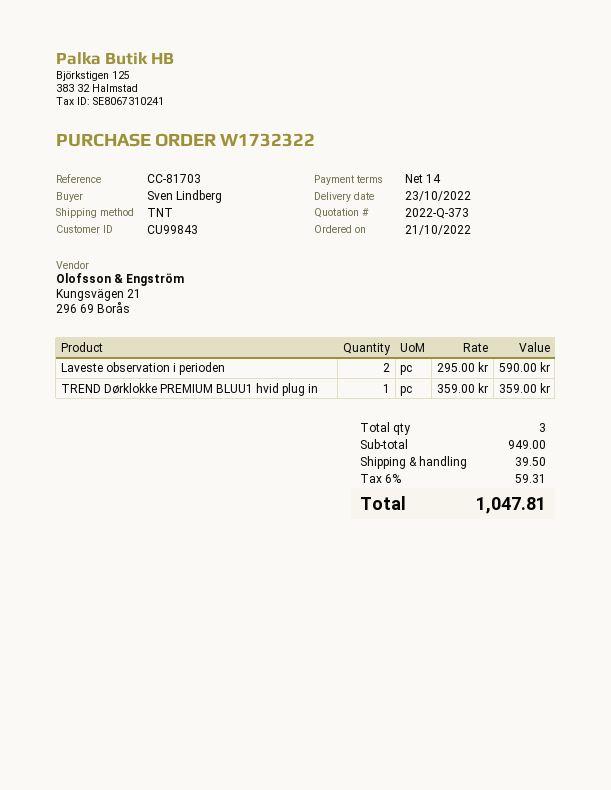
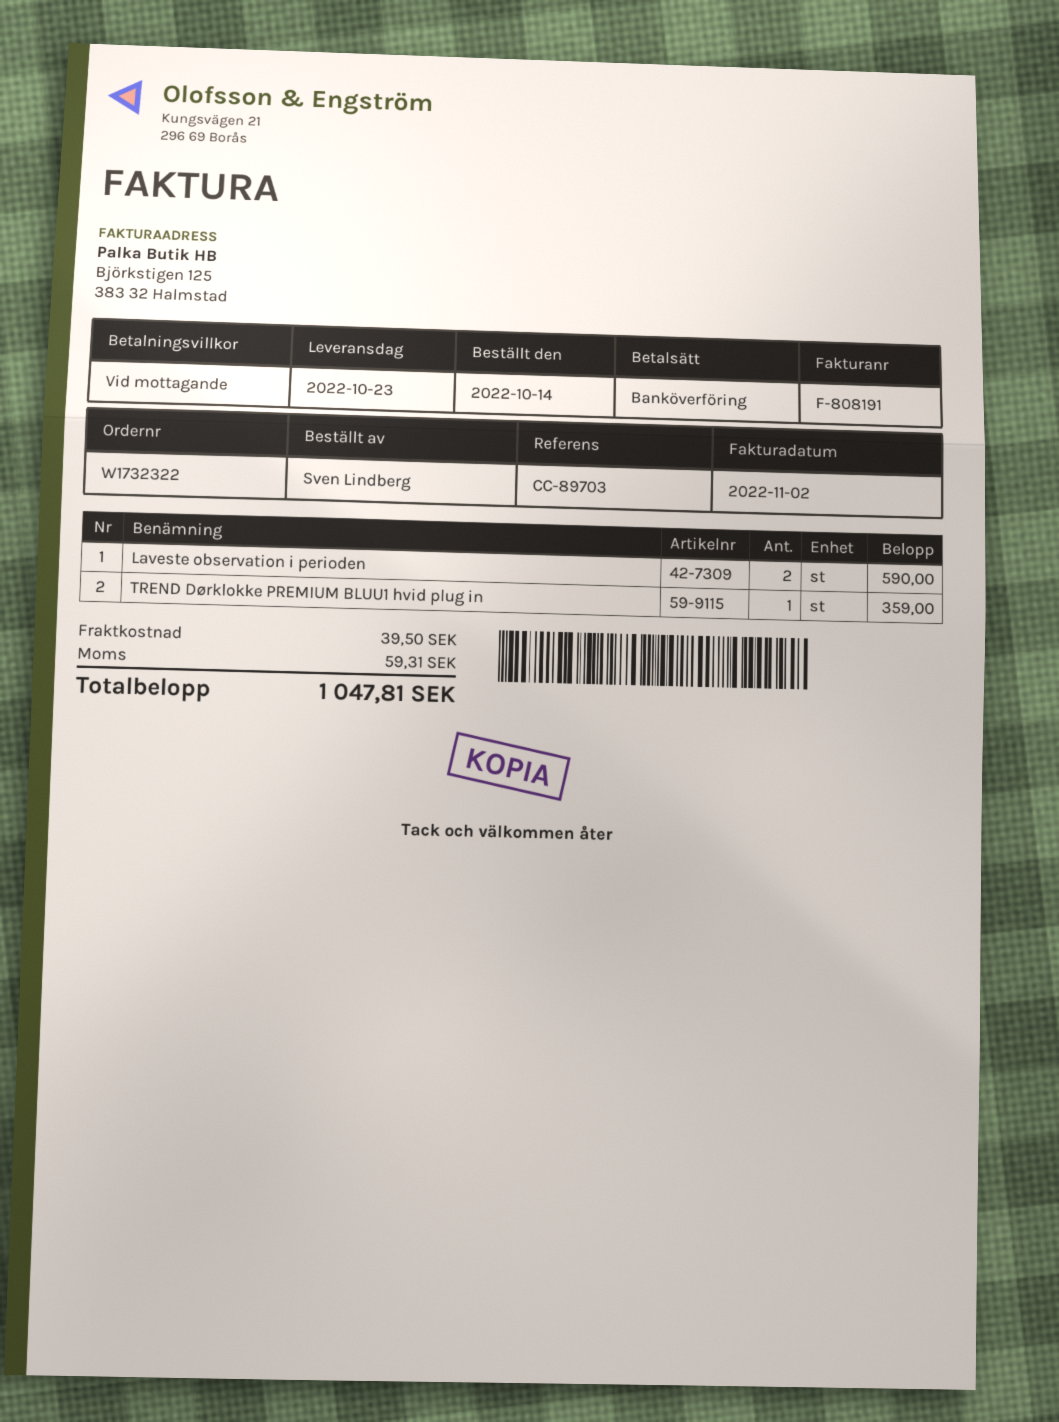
order date: 2022-10-21 -> 2022-10-14
payment terms: 14 days -> on receipt
reference: CC-81703 -> CC-89703

